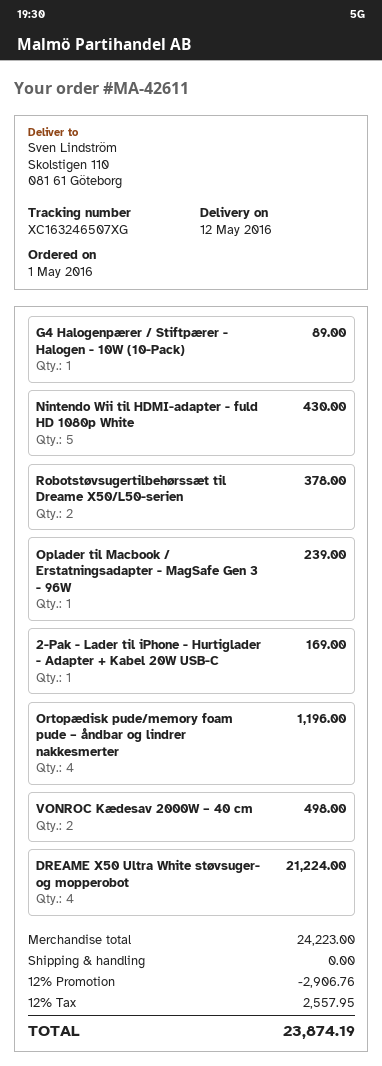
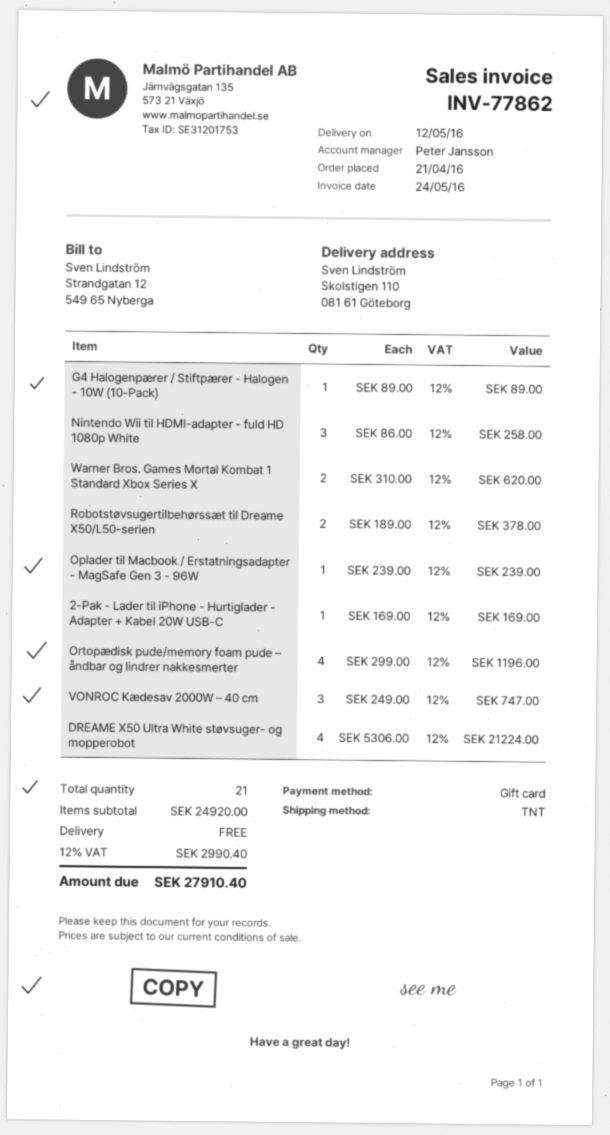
order date: 2016-05-01 -> 2016-04-21
Nintendo Wii til HDMI-adapter - fuld HD 1080p White: 5 for 430.00 -> 3 for 258.00
VONROC Kædesav 2000W – 40 cm: 2 for 498.00 -> 3 for 747.00
Warner Bros. Games Mortal Kombat 1 Standard Xbox Series X: none -> 2 for 620.00
subtotal: 24223.00 -> 24920.00
discount: 12% = 2906.76 -> none
tax: 12% = 2557.95 -> 12% = 2990.40
total: 23874.19 -> 27910.40

